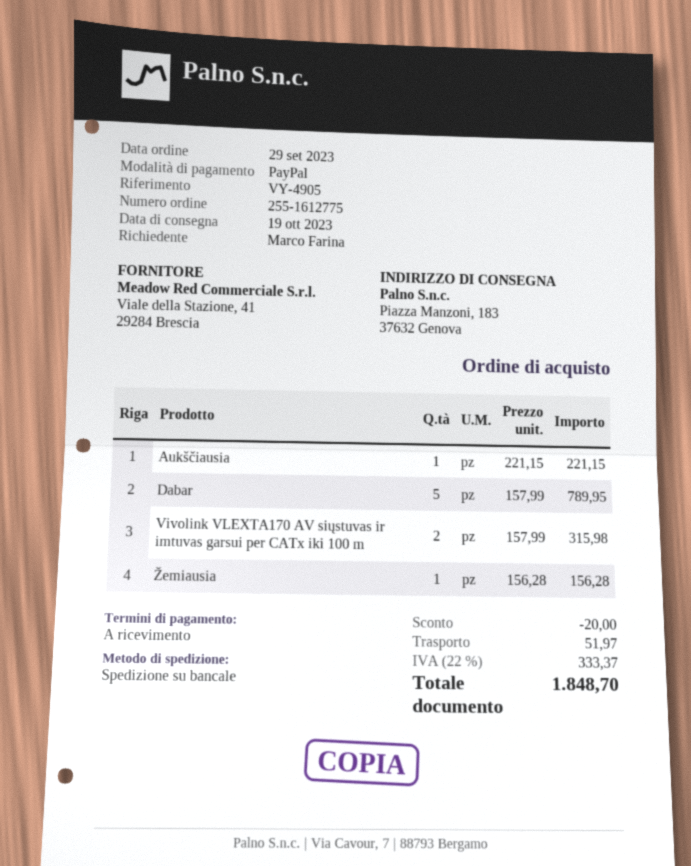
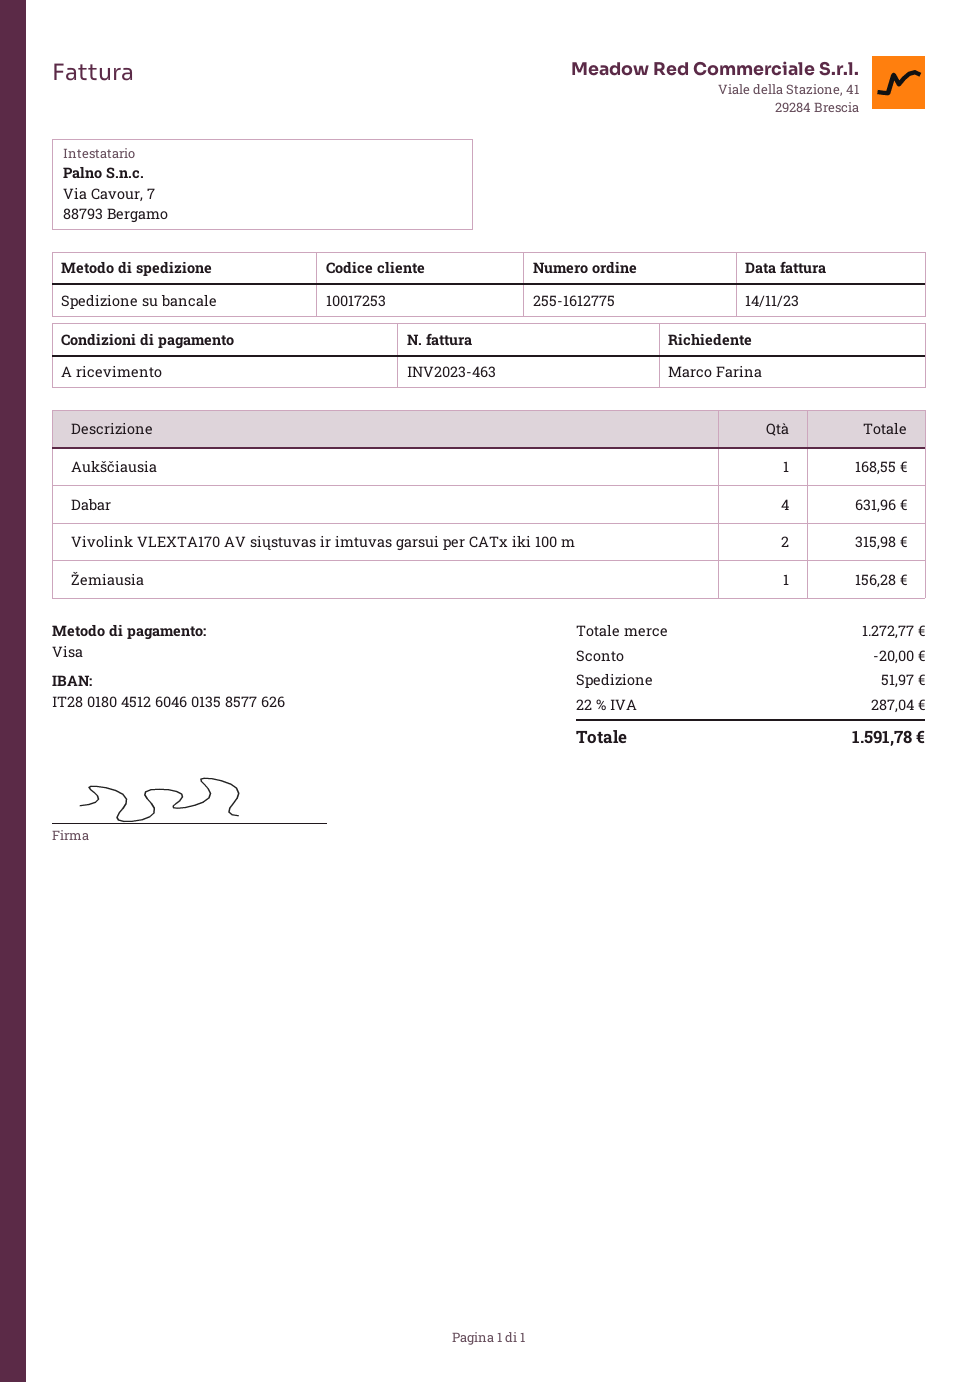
payment method: PayPal -> Visa
Aukščiausia: 1 for 221.15 -> 1 for 168.55
Dabar: 5 for 789.95 -> 4 for 631.96
tax: 22% = 333.37 -> 22% = 287.04
total: 1848.70 -> 1591.78

